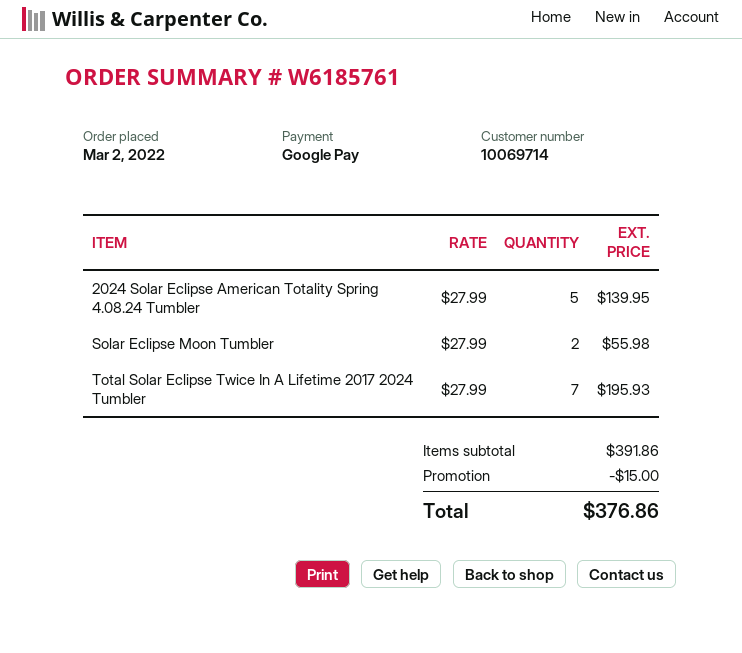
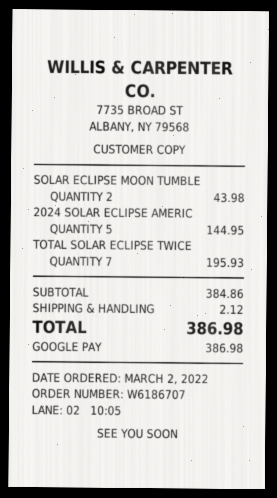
order number: W6185761 -> W6186707
2024 Solar Eclipse American Totality Spring 4.08.24 Tumbler: 5 for 139.95 -> 5 for 144.95
Solar Eclipse Moon Tumbler: 2 for 55.98 -> 2 for 43.98
subtotal: 391.86 -> 384.86
discount: 15.00 -> none
shipping: none -> 2.12
total: 376.86 -> 386.98

